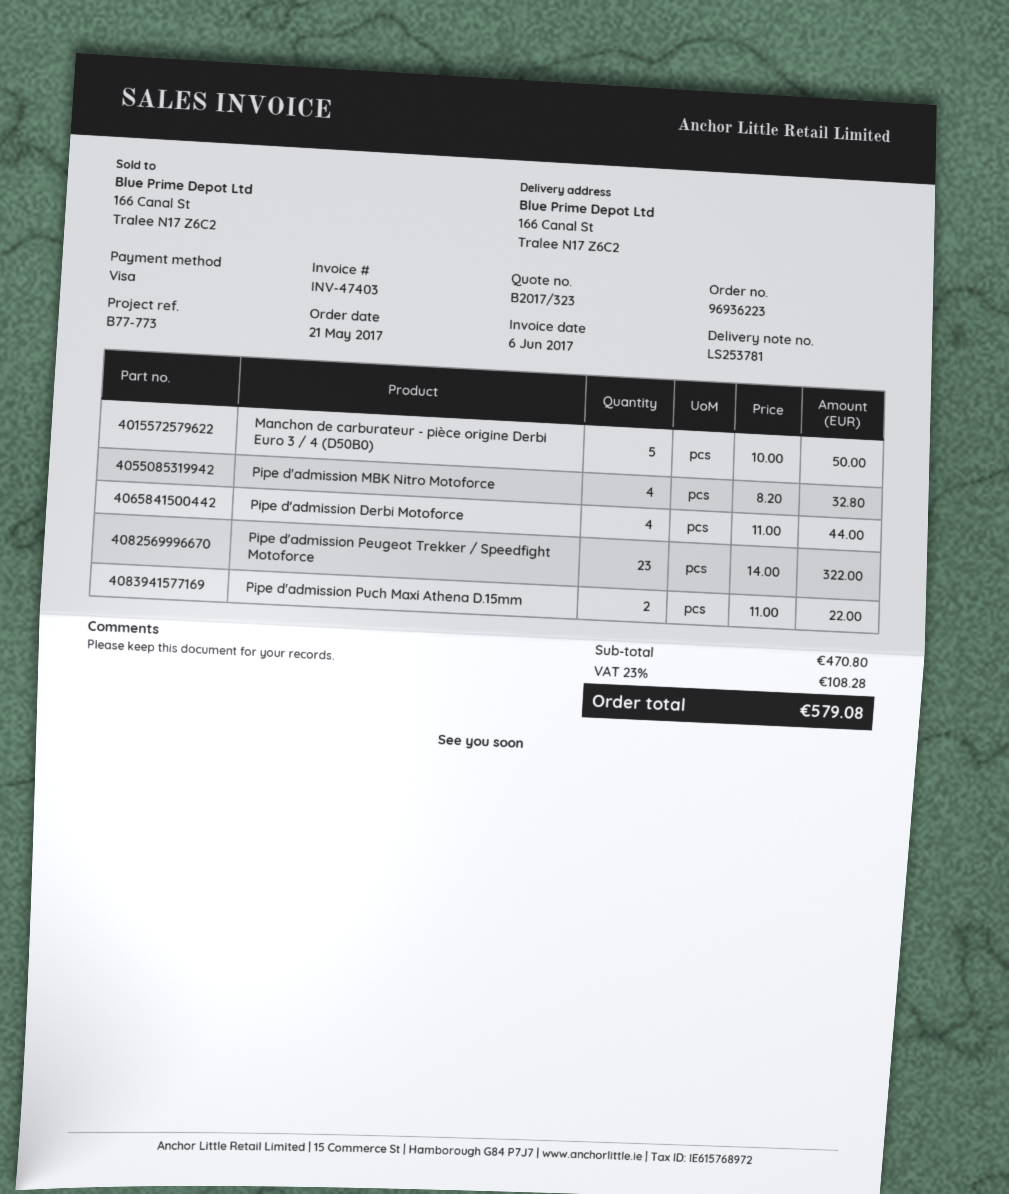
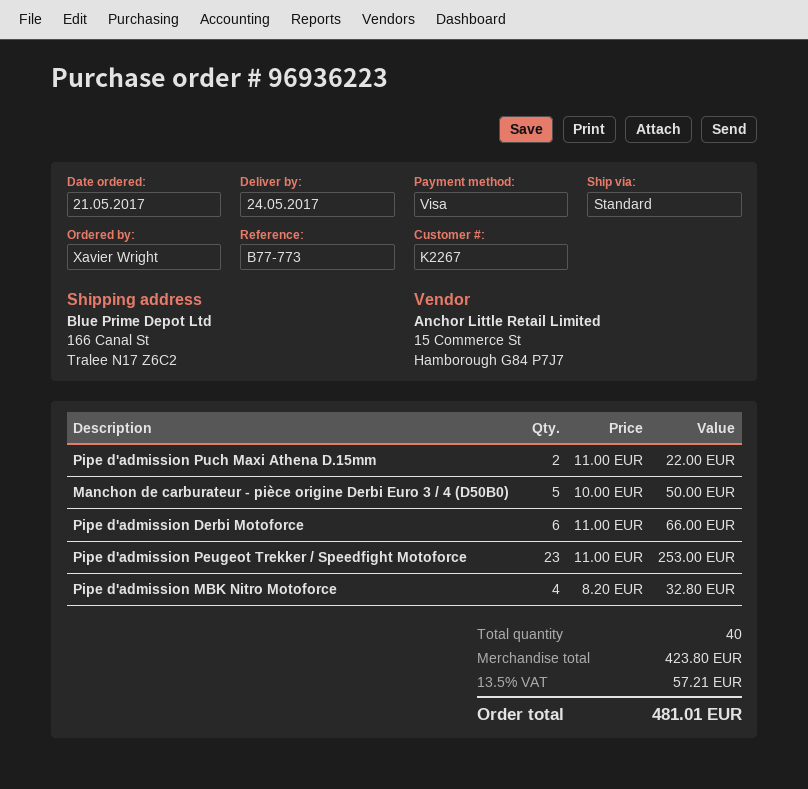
Pipe d'admission Derbi Motoforce: 4 x 11.00 = 44.00 -> 6 x 11.00 = 66.00
Pipe d'admission Peugeot Trekker / Speedfight Motoforce: 23 x 14.00 = 322.00 -> 23 x 11.00 = 253.00
subtotal: 470.80 -> 423.80
tax: 23% = 108.28 -> 13.5% = 57.21
total: 579.08 -> 481.01

